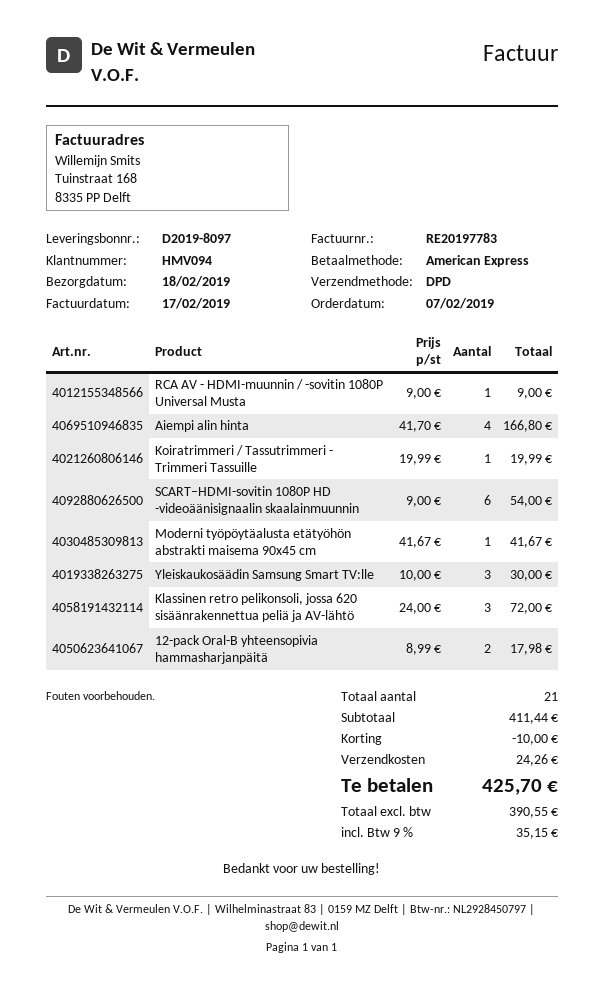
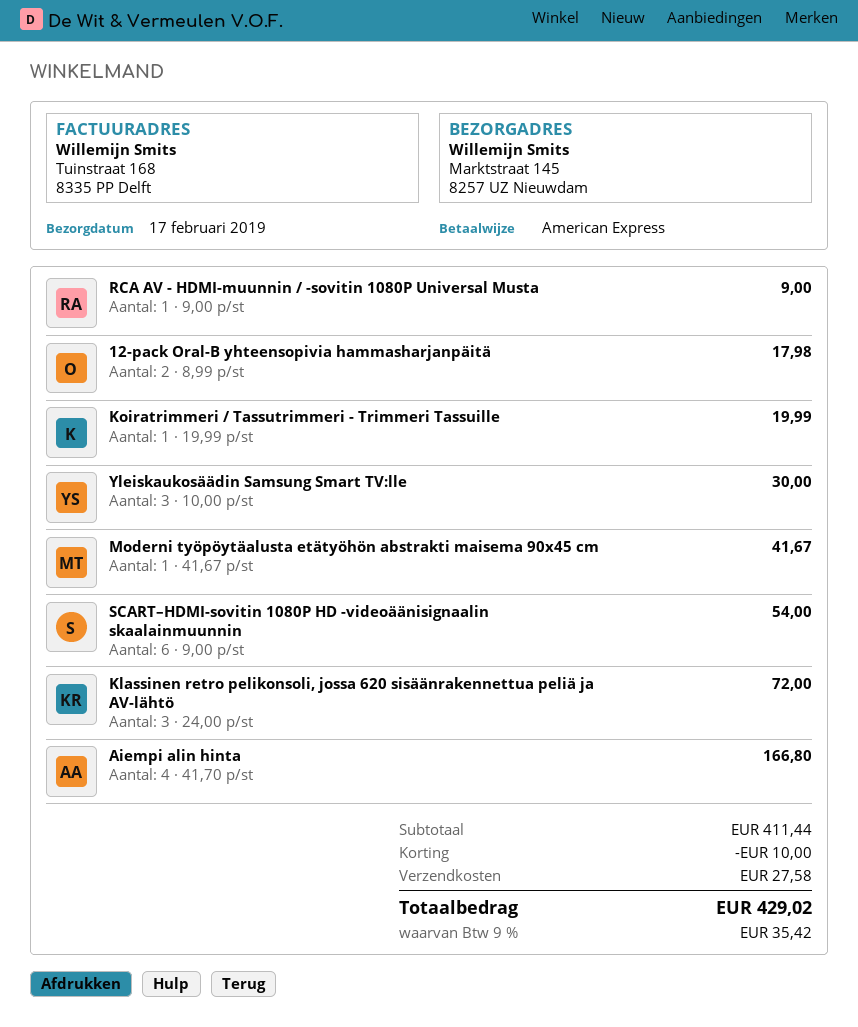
delivery date: 2019-02-18 -> 2019-02-17
shipping: 24.26 -> 27.58
tax: 9% = 35.15 -> 9% = 35.42
total: 425.70 -> 429.02

